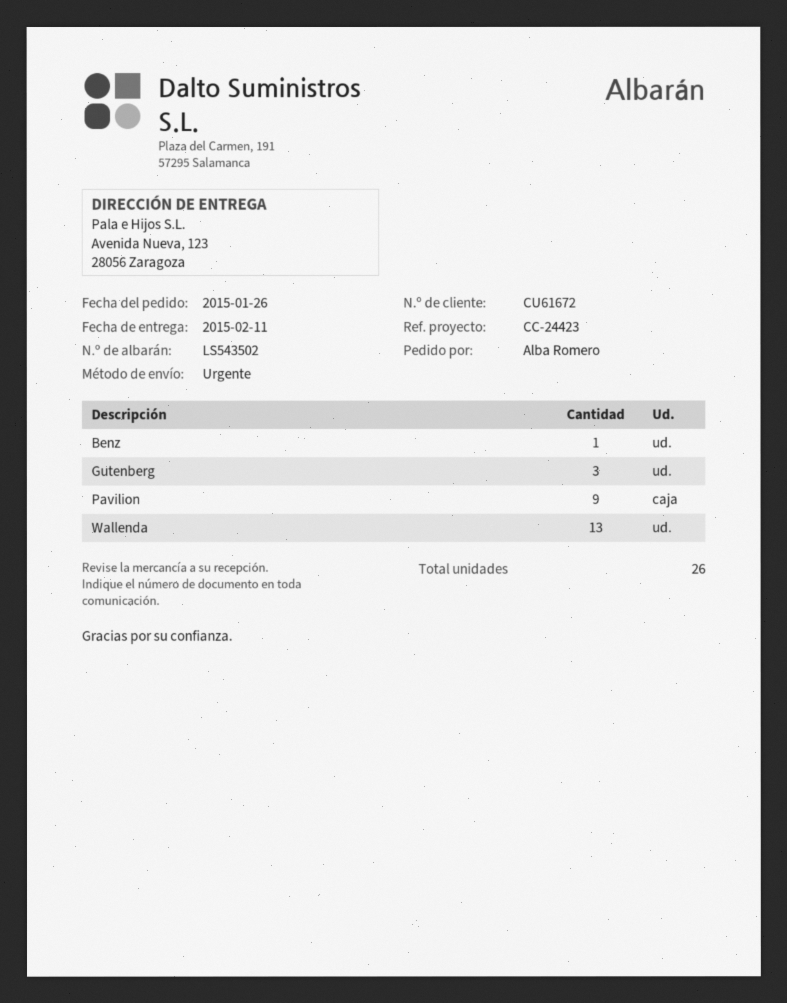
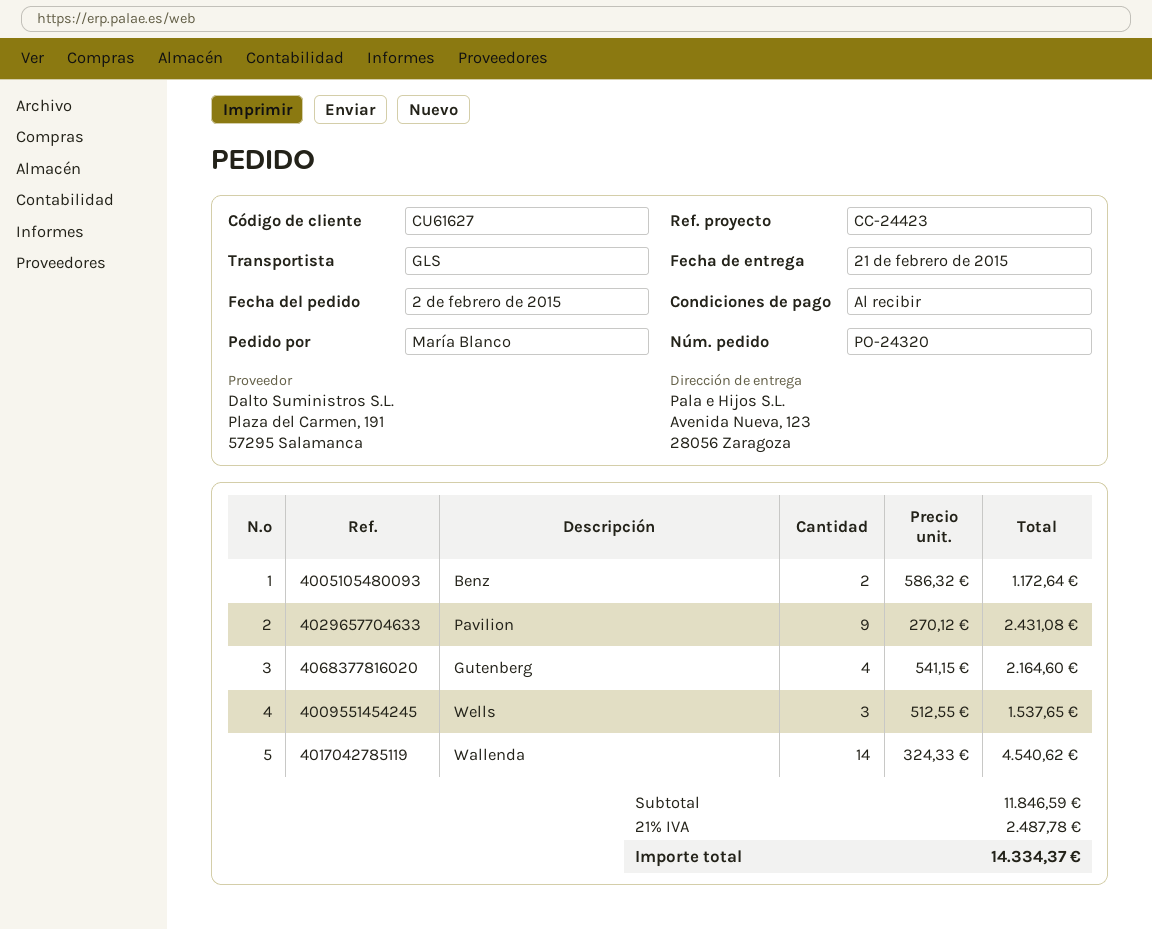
order date: 2015-01-26 -> 2015-02-02
delivery date: 2015-02-11 -> 2015-02-21
customer number: CU61672 -> CU61627
ordered by: Alba Romero -> María Blanco
shipping method: express -> GLS
Benz: 1 -> 2
Gutenberg: 3 -> 4
Wallenda: 13 -> 14
Wells: none -> 3

